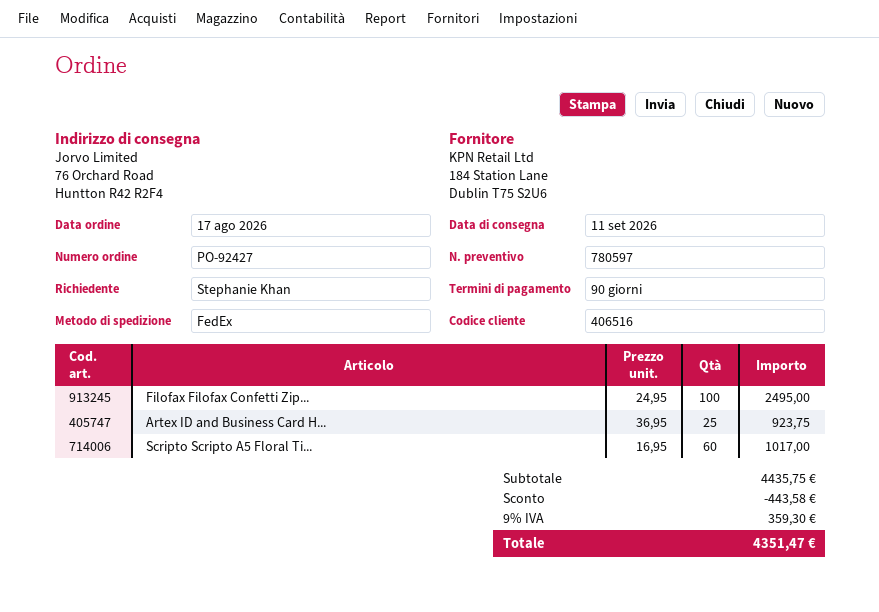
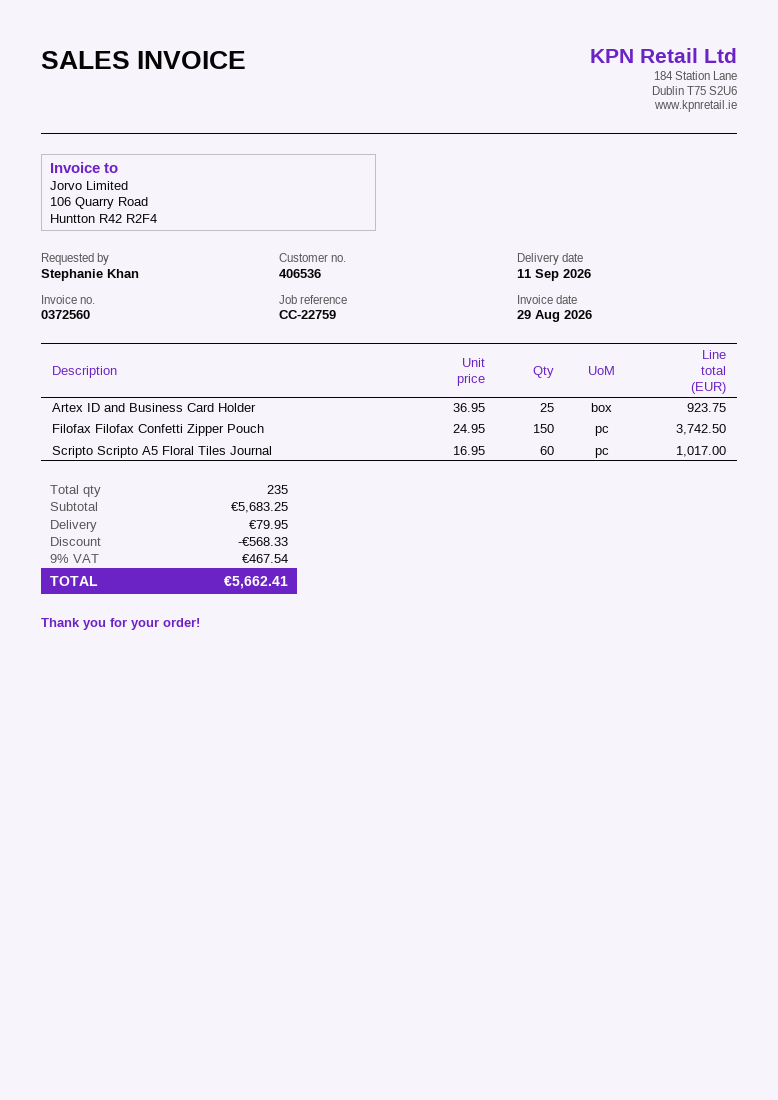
customer number: 406516 -> 406536
Filofax Filofax Confetti Zip...: 100 x 24.95 = 2495.00 -> 150 x 24.95 = 3742.50
subtotal: 4435.75 -> 5683.25
discount: 443.58 -> 568.33
shipping: none -> 79.95
tax: 9% = 359.30 -> 9% = 467.54
total: 4351.47 -> 5662.41

